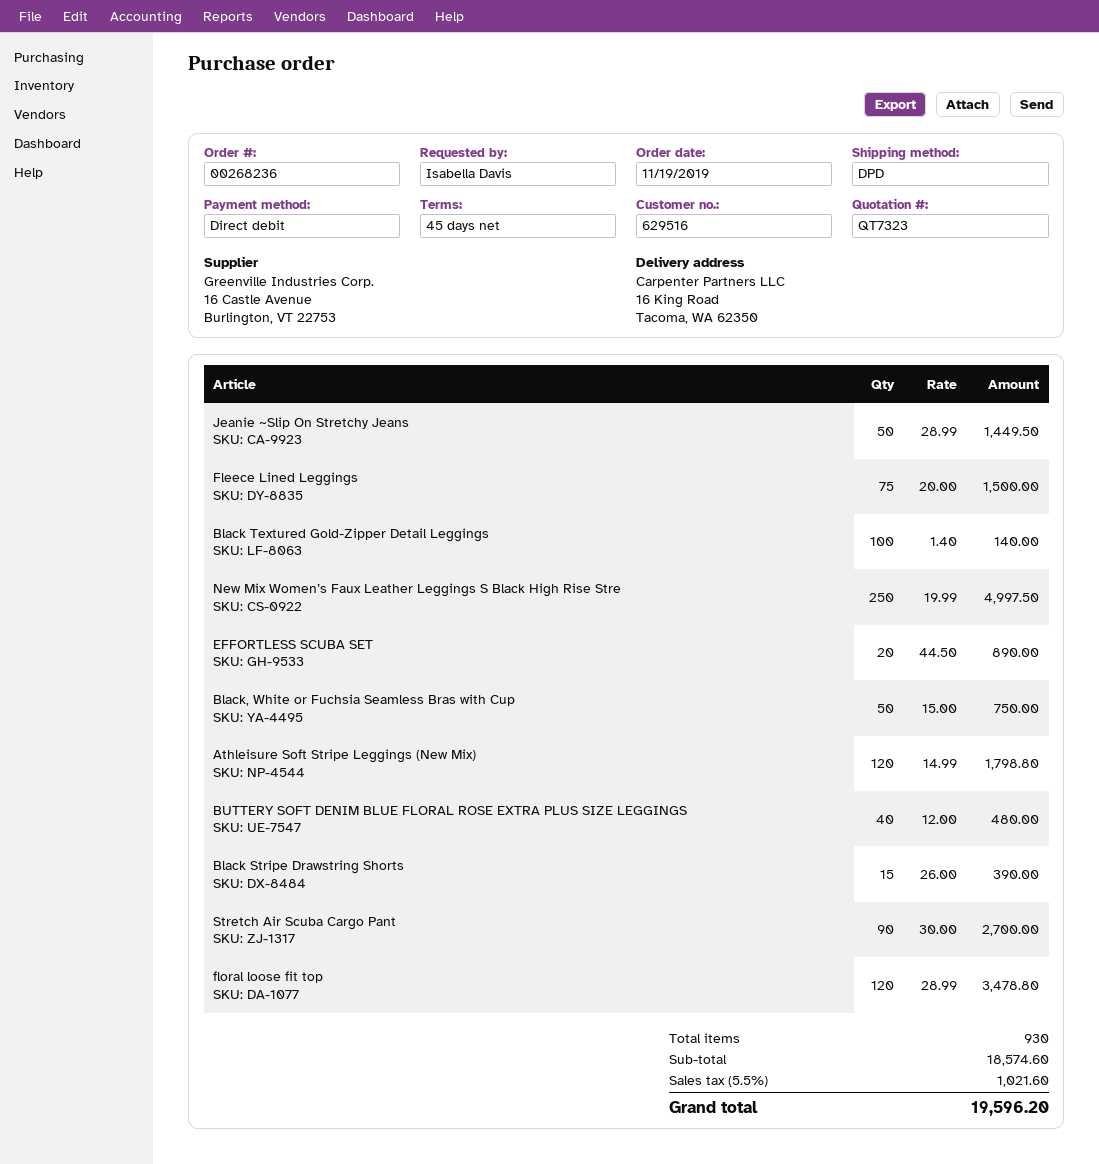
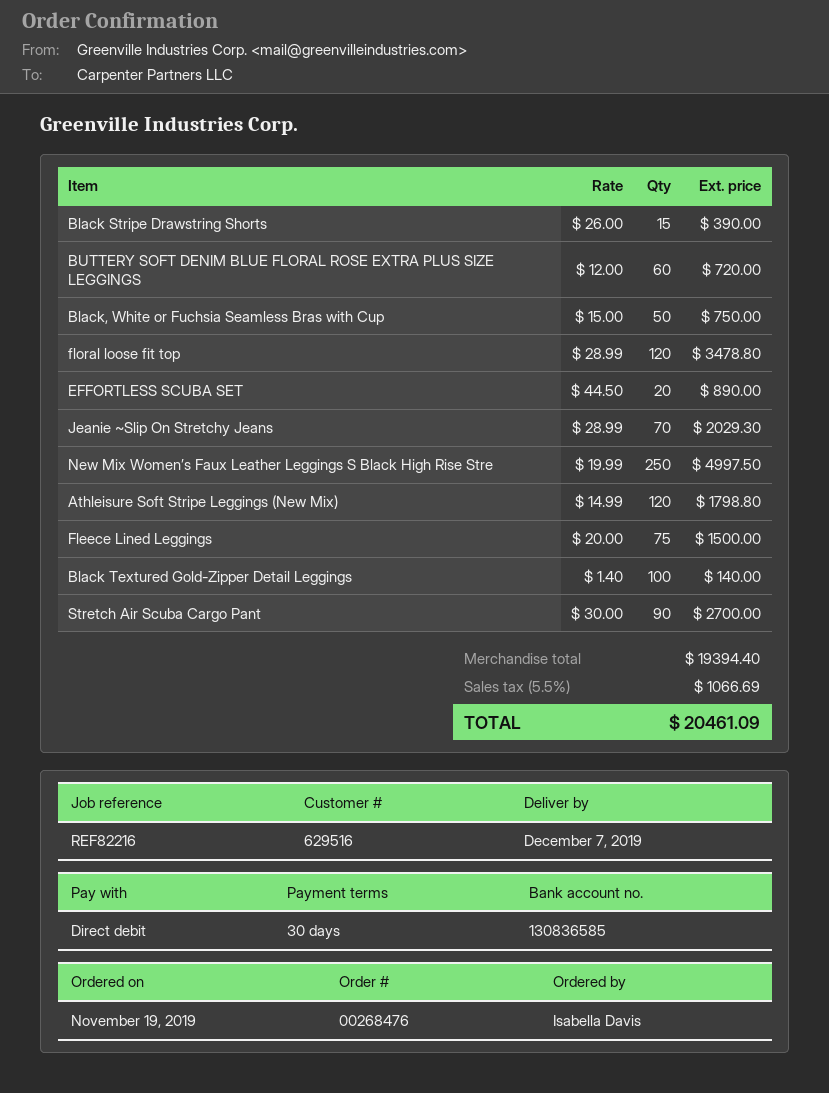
order number: 00268236 -> 00268476
payment terms: 45 days -> 30 days
Jeanie ~Slip On Stretchy Jeans: 50 x 28.99 = 1449.50 -> 70 x 28.99 = 2029.30
BUTTERY SOFT DENIM BLUE FLORAL ROSE EXTRA PLUS SIZE LEGGINGS: 40 x 12.00 = 480.00 -> 60 x 12.00 = 720.00
subtotal: 18574.60 -> 19394.40
tax: 5.5% = 1021.60 -> 5.5% = 1066.69
total: 19596.20 -> 20461.09

